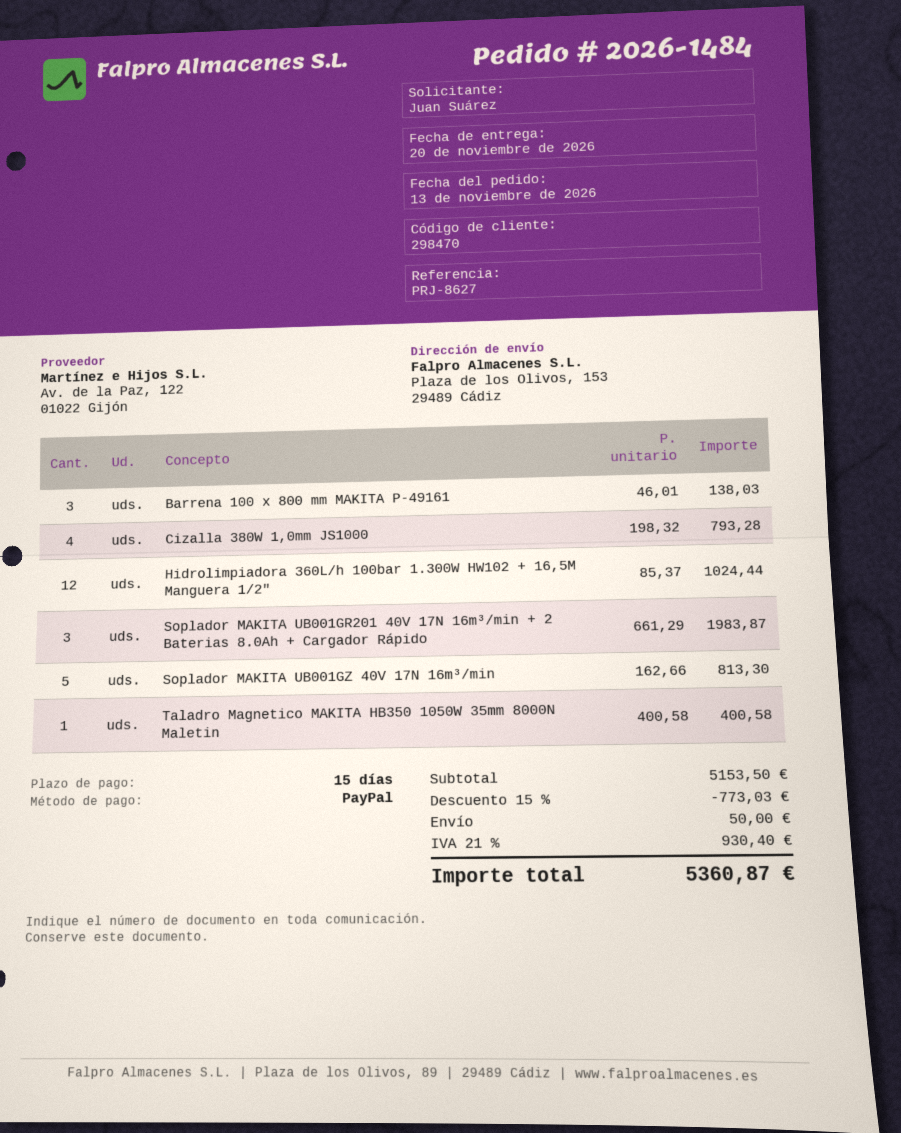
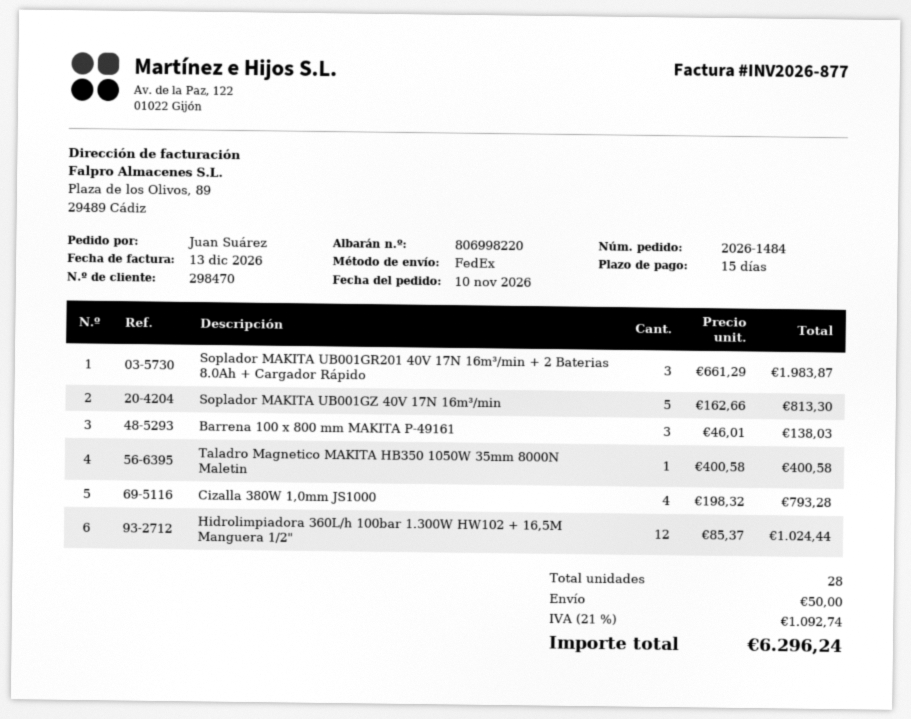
order date: 2026-11-13 -> 2026-11-10
discount: 15% = 773.03 -> none
tax: 21% = 930.40 -> 21% = 1092.74
total: 5360.87 -> 6296.24

